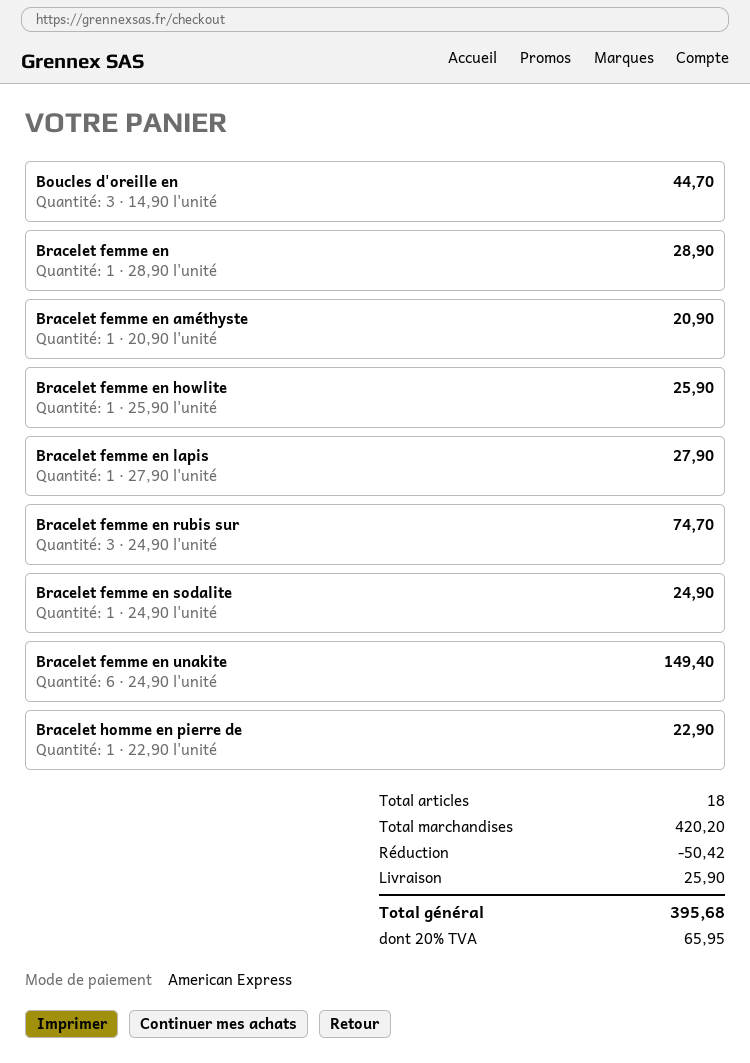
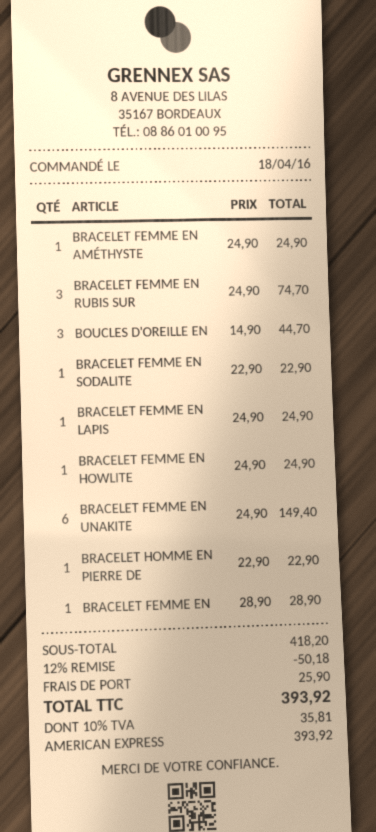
Bracelet femme en améthyste: 1 x 20.90 = 20.90 -> 1 x 24.90 = 24.90
Bracelet femme en howlite: 1 x 25.90 = 25.90 -> 1 x 24.90 = 24.90
Bracelet femme en lapis: 1 x 27.90 = 27.90 -> 1 x 24.90 = 24.90
Bracelet femme en sodalite: 1 x 24.90 = 24.90 -> 1 x 22.90 = 22.90
subtotal: 420.20 -> 418.20
discount: 50.42 -> 50.18
tax: 20% = 65.95 -> 10% = 35.81
total: 395.68 -> 393.92

